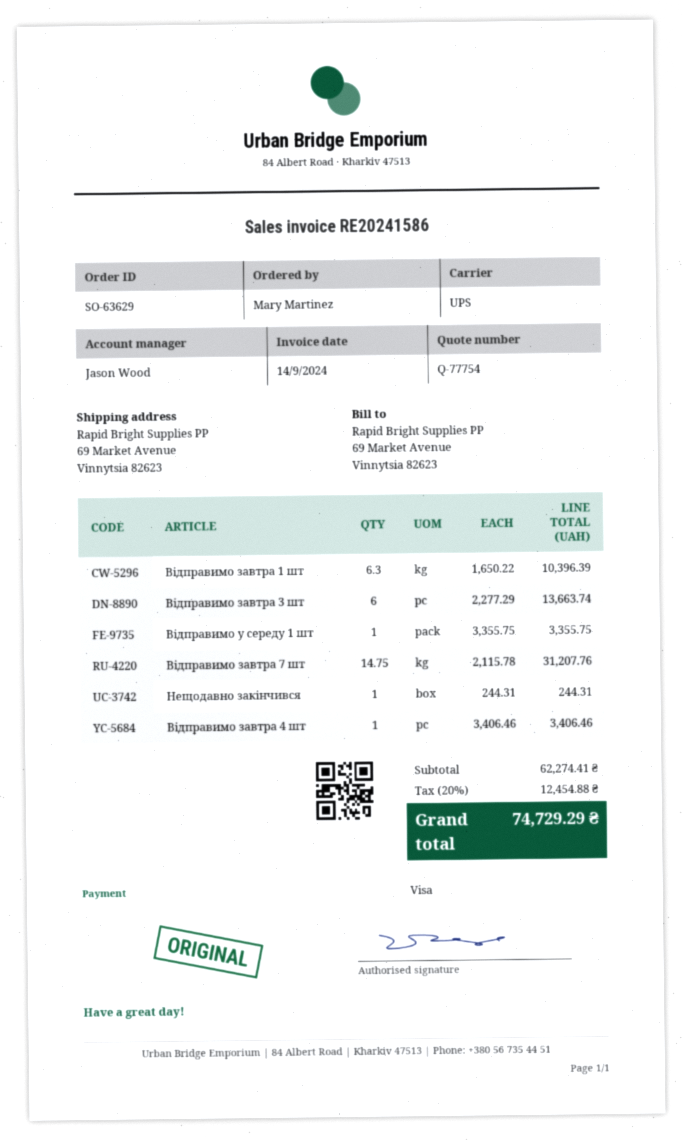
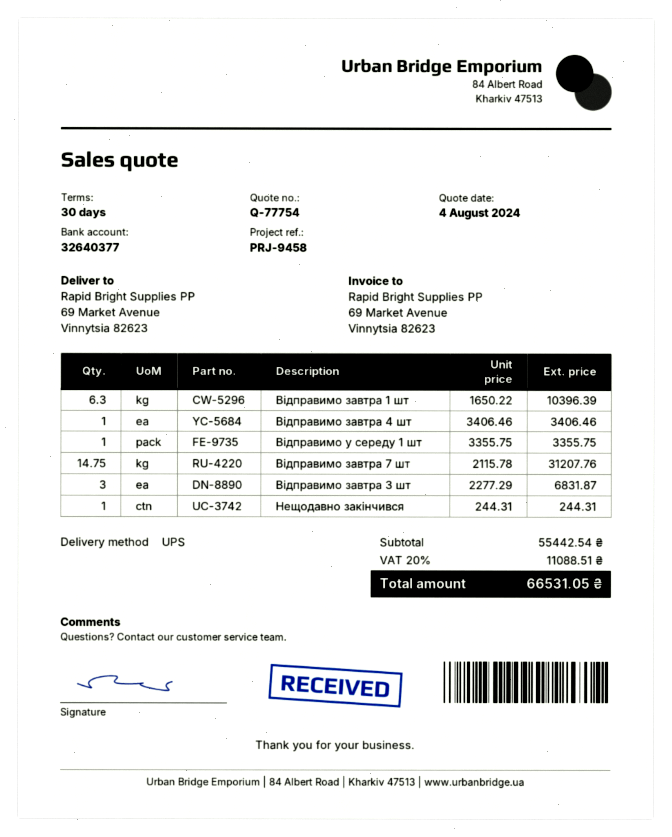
Відправимо завтра 3 шт: 6 x 2277.29 = 13663.74 -> 3 x 2277.29 = 6831.87
subtotal: 62274.41 -> 55442.54
tax: 20% = 12454.88 -> 20% = 11088.51
total: 74729.29 -> 66531.05

